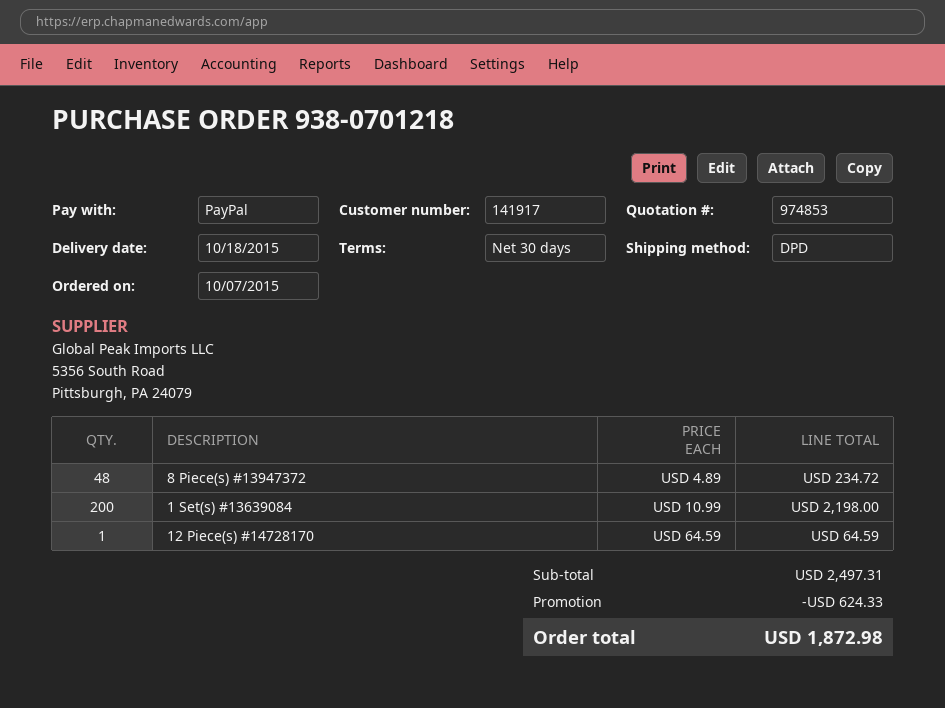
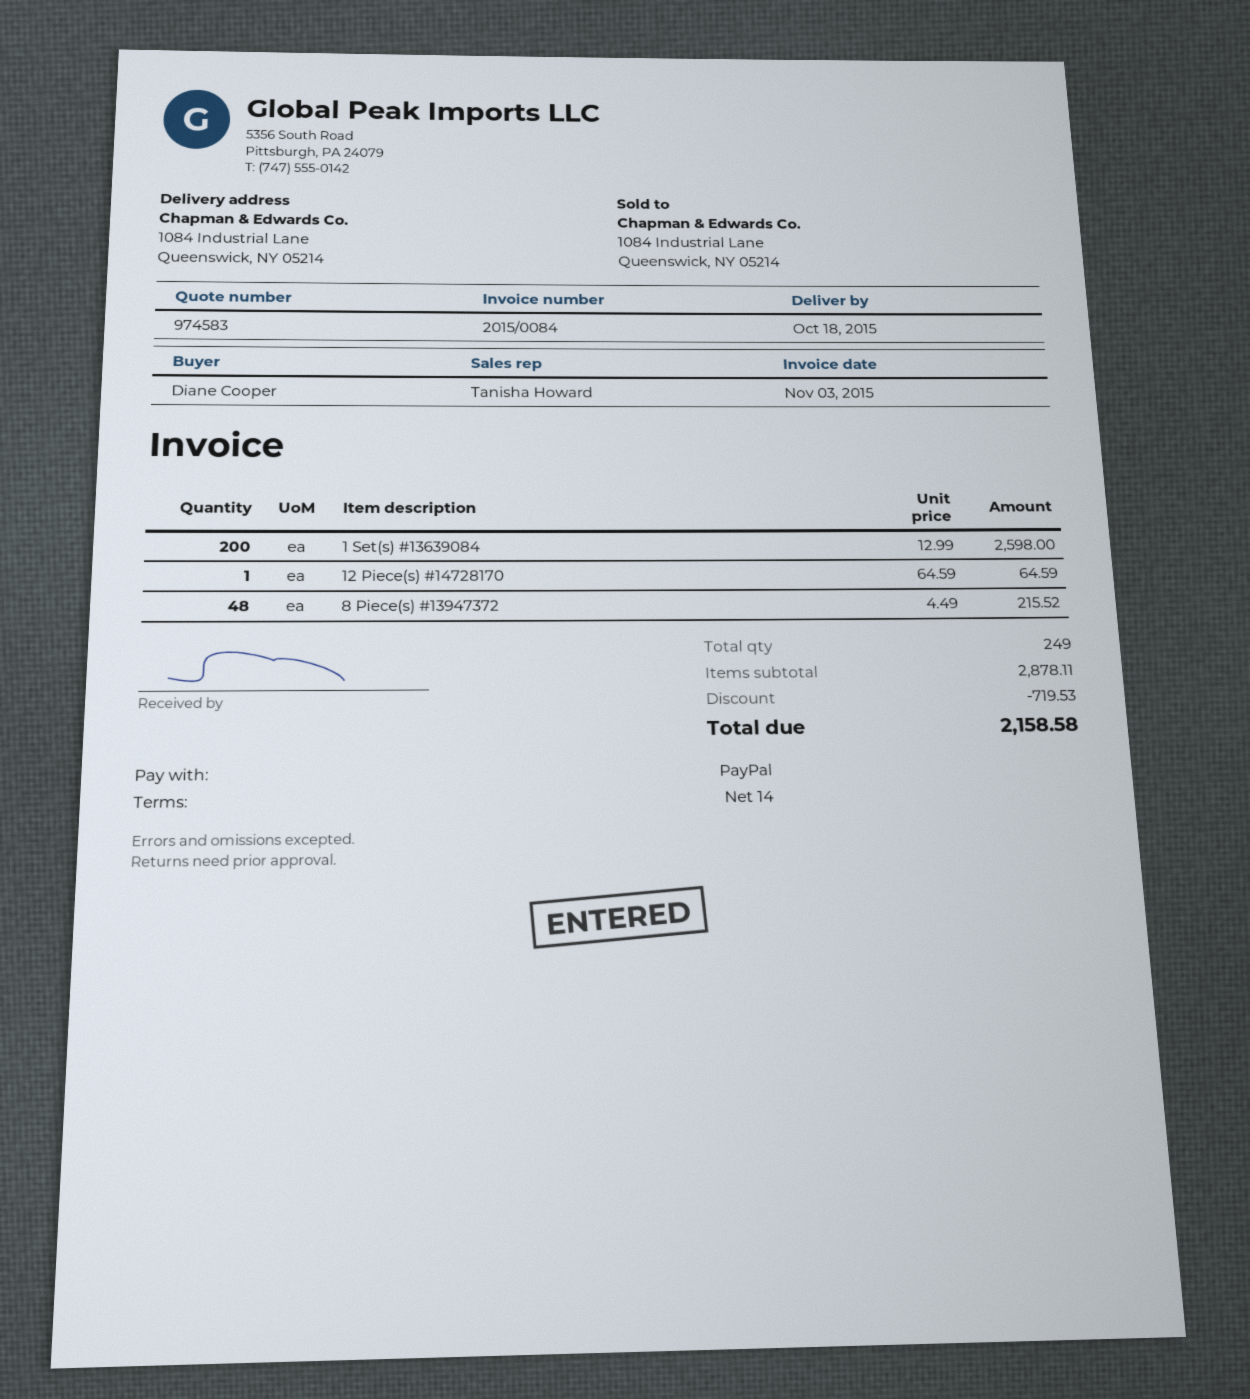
quote number: 974853 -> 974583
payment terms: 30 days -> 14 days
8 Piece(s) #13947372: 48 x 4.89 = 234.72 -> 48 x 4.49 = 215.52
1 Set(s) #13639084: 200 x 10.99 = 2198.00 -> 200 x 12.99 = 2598.00
subtotal: 2497.31 -> 2878.11
discount: 624.33 -> 719.53
total: 1872.98 -> 2158.58

